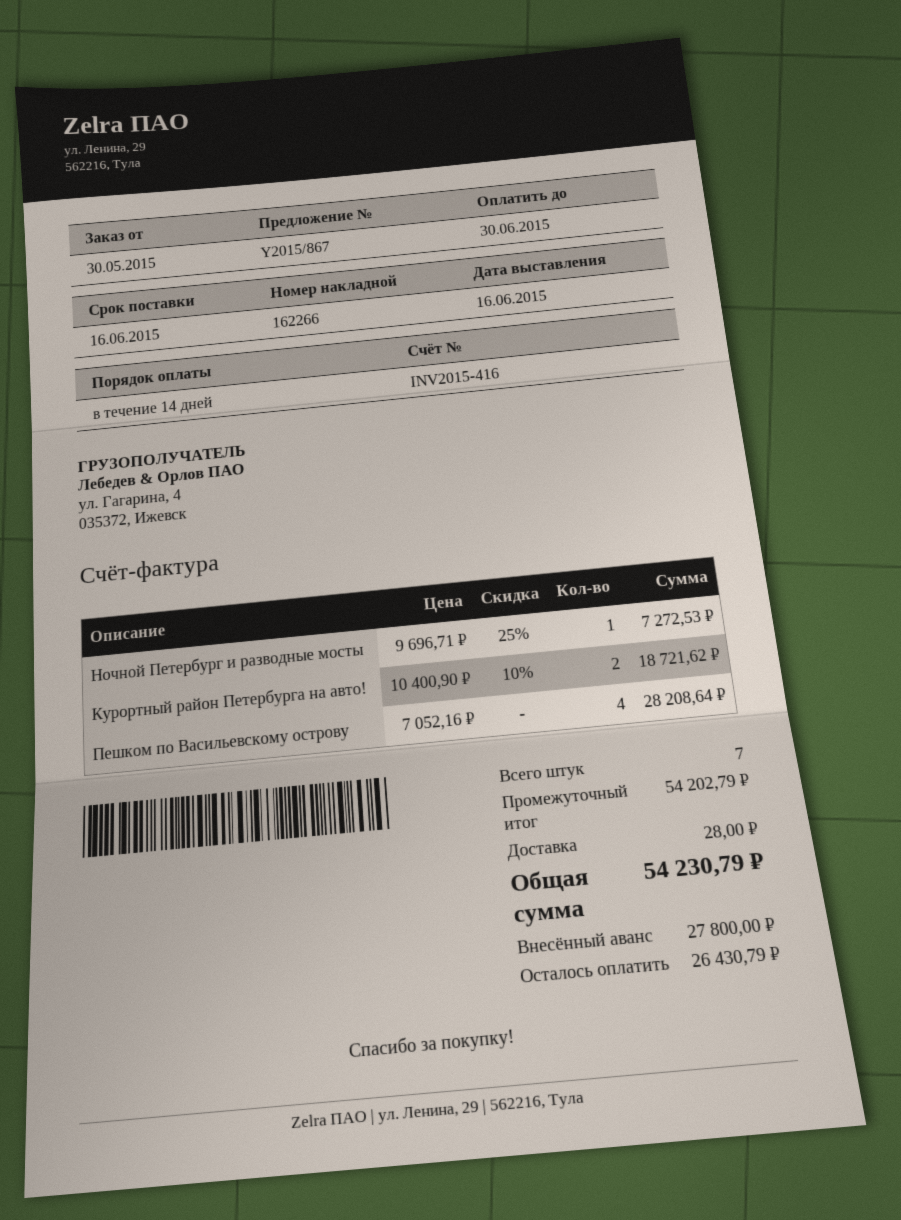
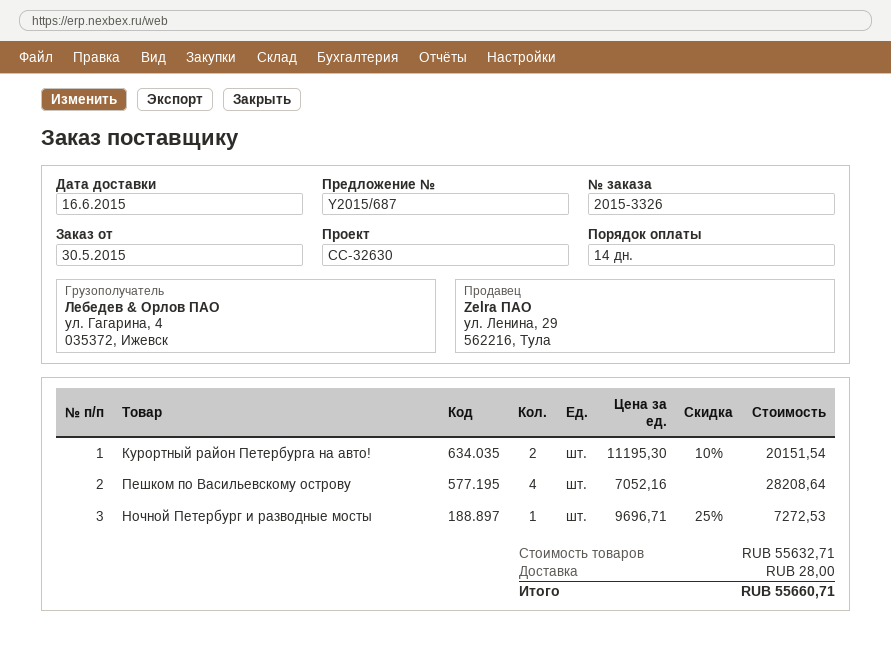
quote number: Y2015/867 -> Y2015/687
Курортный район Петербурга на авто!: 2 x 10400.90 - 10% = 18721.62 -> 2 x 11195.30 - 10% = 20151.54
subtotal: 54202.79 -> 55632.71
total: 54230.79 -> 55660.71

